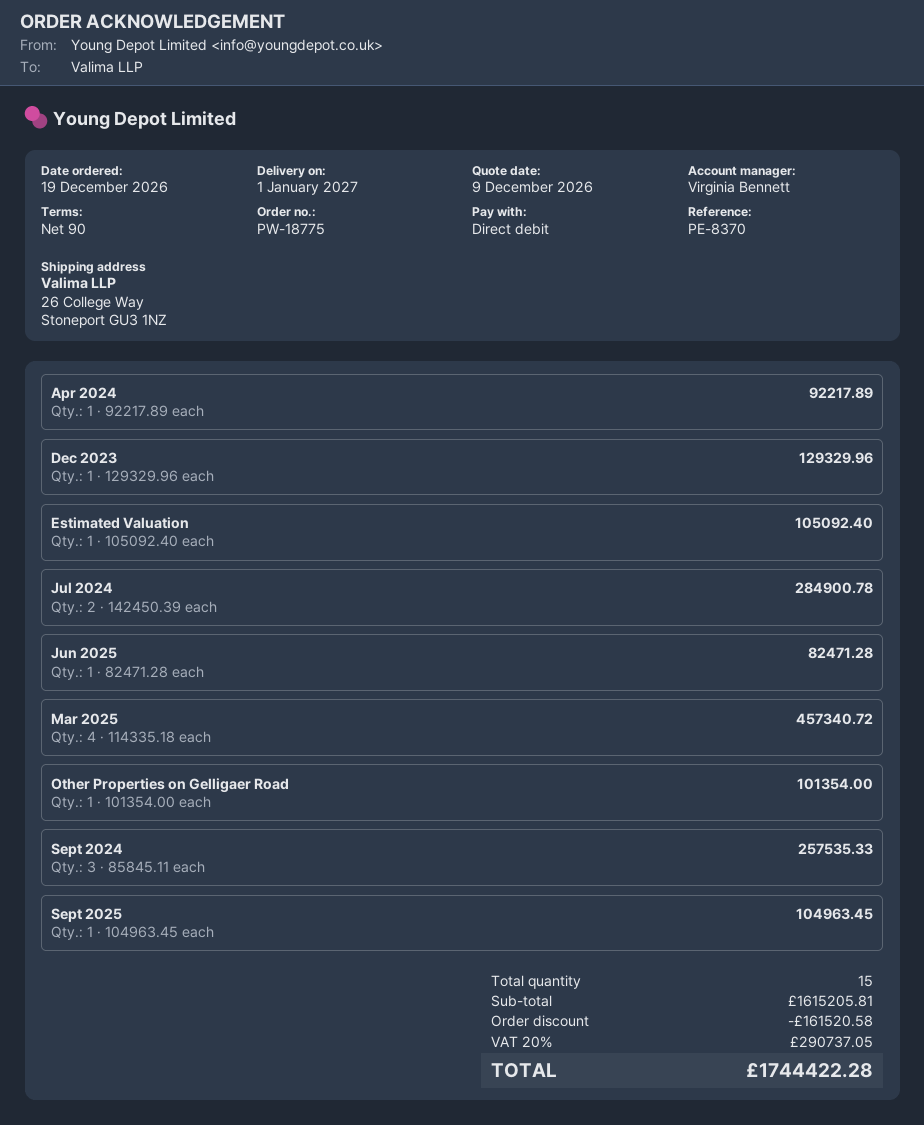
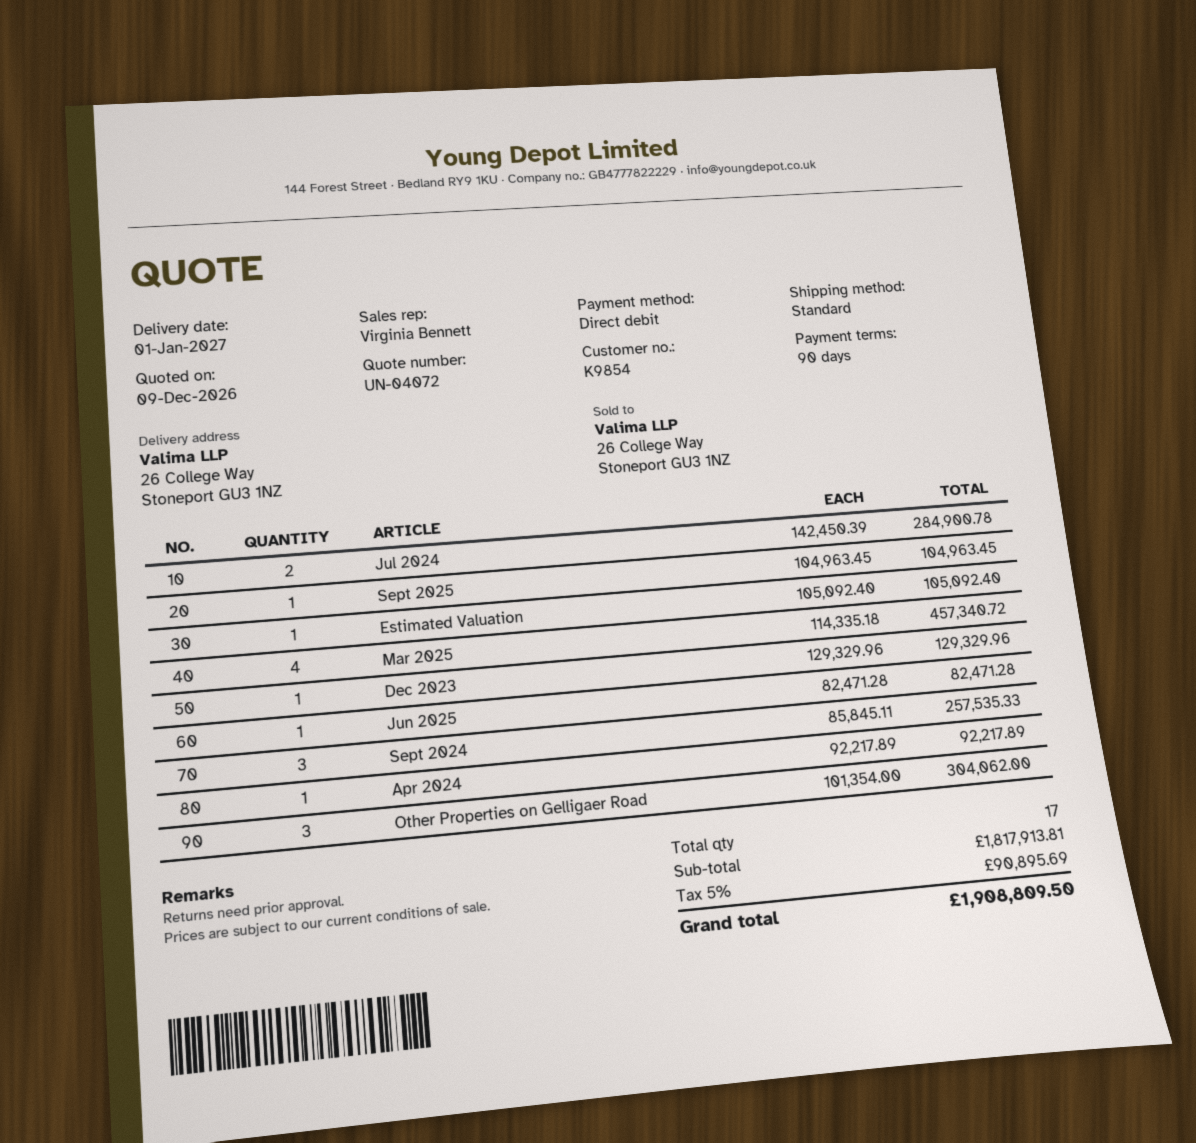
Other Properties on Gelligaer Road: 1 x 101354.00 = 101354.00 -> 3 x 101354.00 = 304062.00
total quantity: 15 -> 17
subtotal: 1615205.81 -> 1817913.81
discount: 161520.58 -> none
tax: 20% = 290737.05 -> 5% = 90895.69
total: 1744422.28 -> 1908809.50

